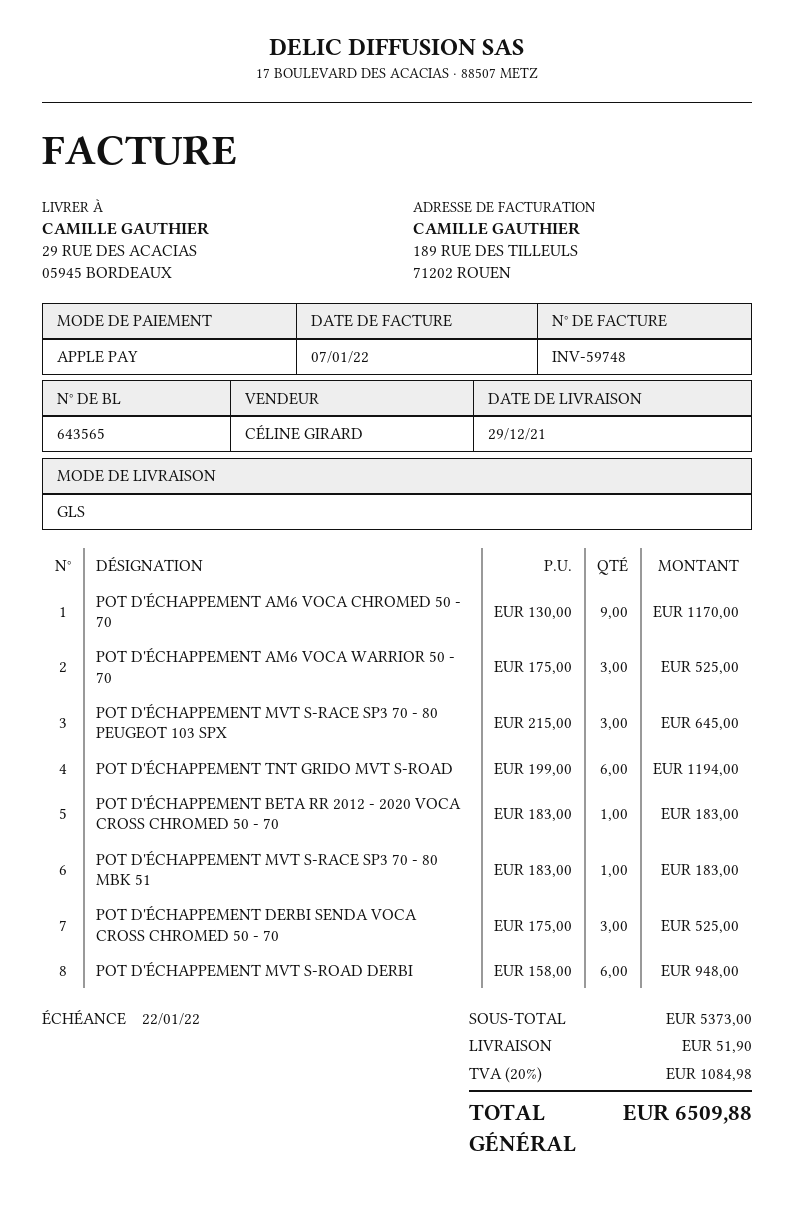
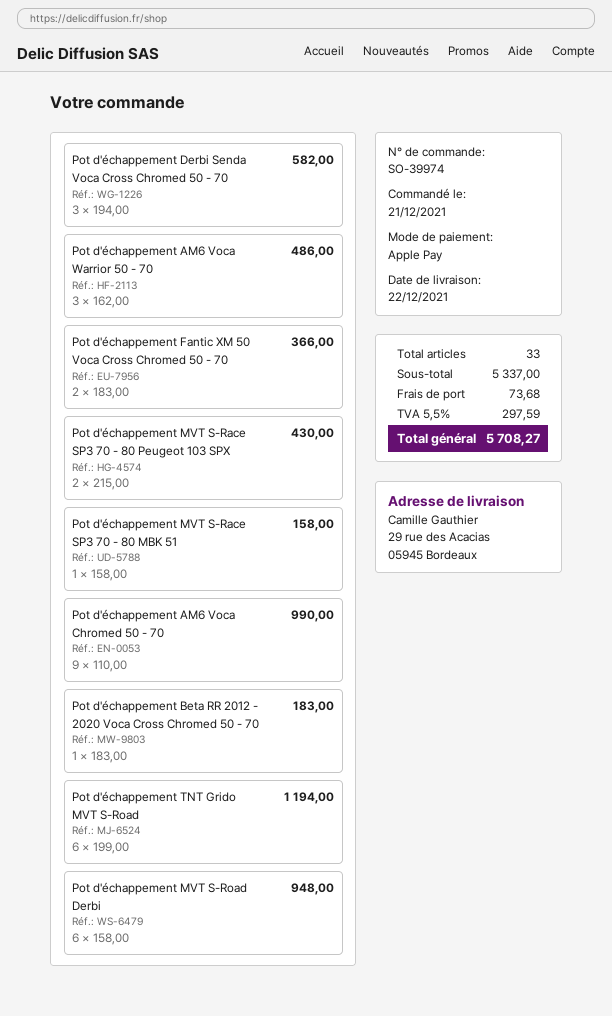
delivery date: 2021-12-29 -> 2021-12-22
POT D'ÉCHAPPEMENT AM6 VOCA CHROMED 50 - 70: 9 x 130.00 = 1170.00 -> 9 x 110.00 = 990.00
POT D'ÉCHAPPEMENT AM6 VOCA WARRIOR 50 - 70: 3 x 175.00 = 525.00 -> 3 x 162.00 = 486.00
POT D'ÉCHAPPEMENT MVT S-RACE SP3 70 - 80 PEUGEOT 103 SPX: 3 x 215.00 = 645.00 -> 2 x 215.00 = 430.00
POT D'ÉCHAPPEMENT MVT S-RACE SP3 70 - 80 MBK 51: 1 x 183.00 = 183.00 -> 1 x 158.00 = 158.00
POT D'ÉCHAPPEMENT DERBI SENDA VOCA CROSS CHROMED 50 - 70: 3 x 175.00 = 525.00 -> 3 x 194.00 = 582.00
Pot d'échappement Fantic XM 50 Voca Cross Chromed 50 - 70: none -> 2 x 183.00 = 366.00
subtotal: 5373.00 -> 5337.00
shipping: 51.90 -> 73.68
tax: 20% = 1084.98 -> 5.5% = 297.59
total: 6509.88 -> 5708.27

